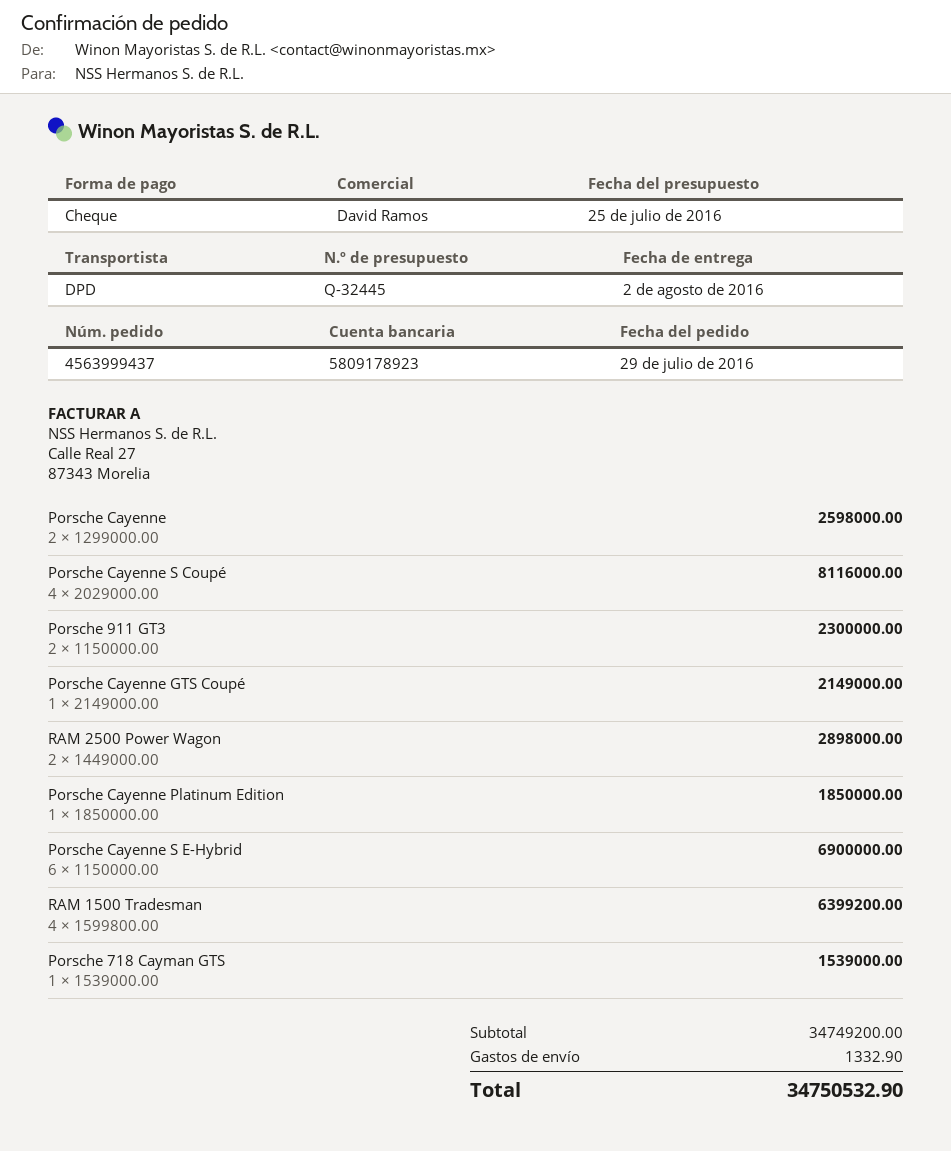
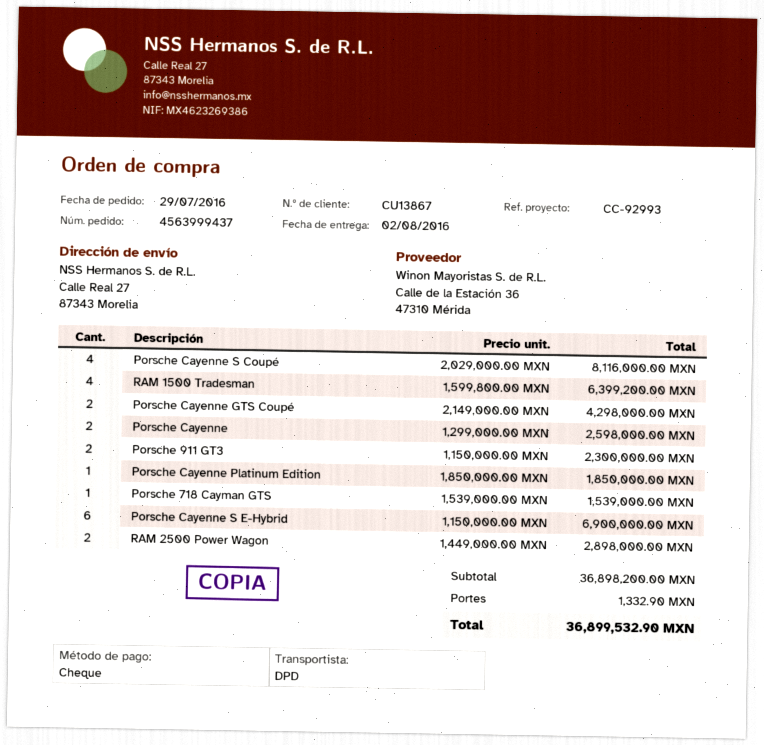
Porsche Cayenne GTS Coupé: 1 x 2149000.00 = 2149000.00 -> 2 x 2149000.00 = 4298000.00
subtotal: 34749200.00 -> 36898200.00
total: 34750532.90 -> 36899532.90

